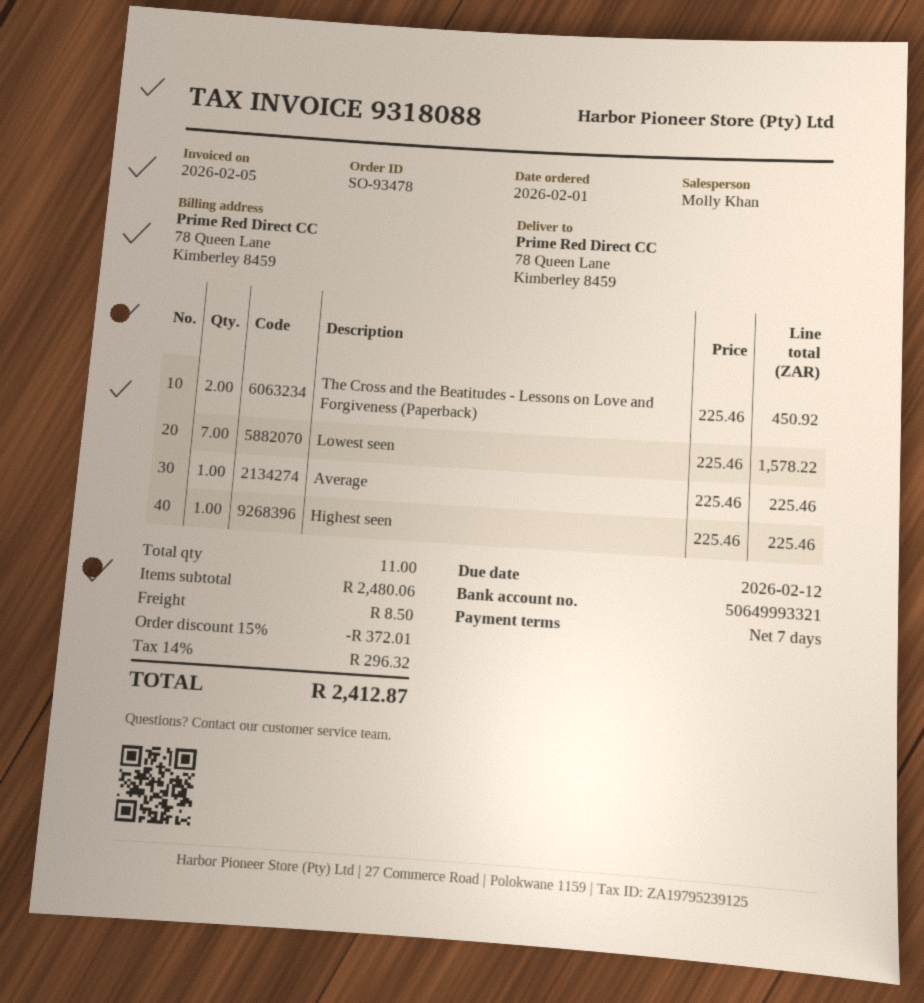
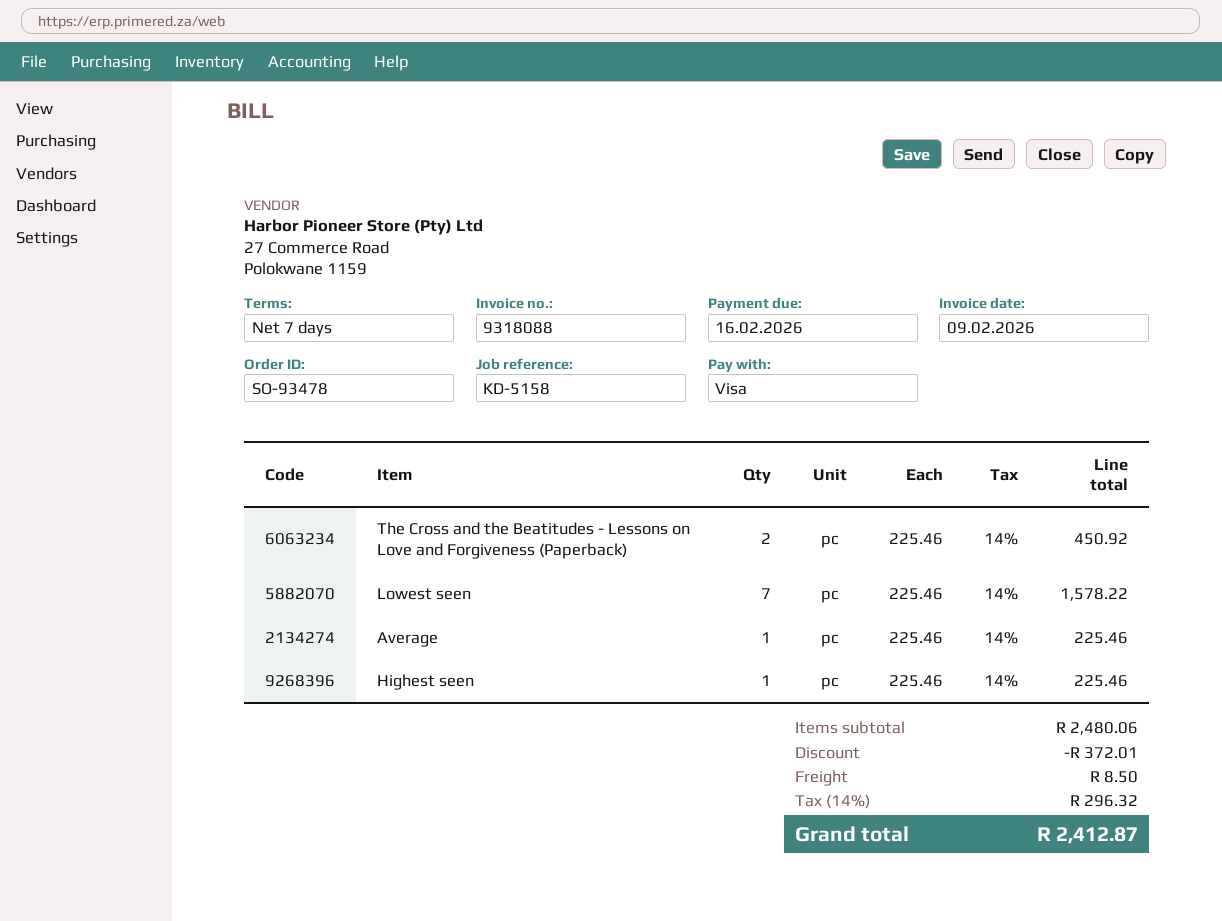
invoice date: 2026-02-05 -> 2026-02-09
due date: 2026-02-12 -> 2026-02-16

